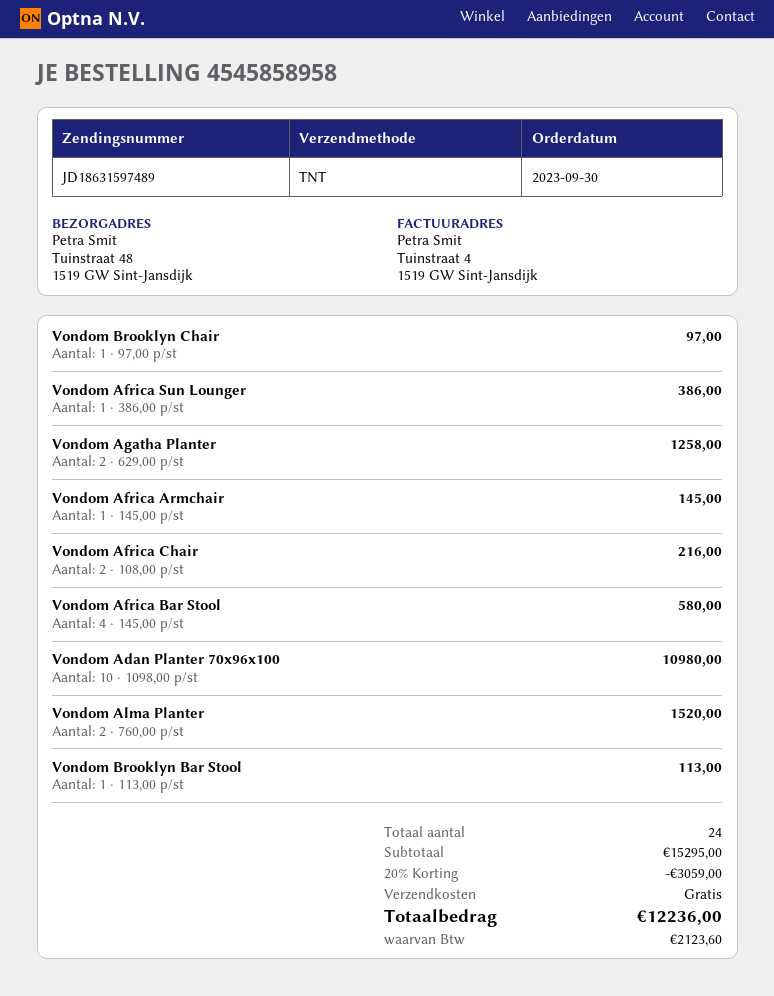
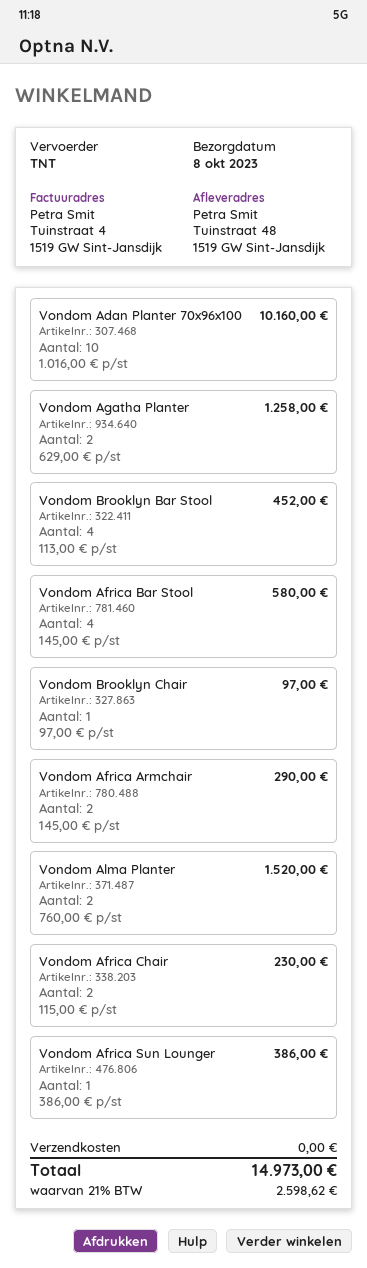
Vondom Africa Armchair: 1 x 145.00 = 145.00 -> 2 x 145.00 = 290.00
Vondom Africa Chair: 2 x 108.00 = 216.00 -> 2 x 115.00 = 230.00
Vondom Adan Planter 70x96x100: 10 x 1098.00 = 10980.00 -> 10 x 1016.00 = 10160.00
Vondom Brooklyn Bar Stool: 1 x 113.00 = 113.00 -> 4 x 113.00 = 452.00
discount: 20% = 3059.00 -> none
tax: 2123.60 -> 2598.62
total: 12236.00 -> 14973.00

